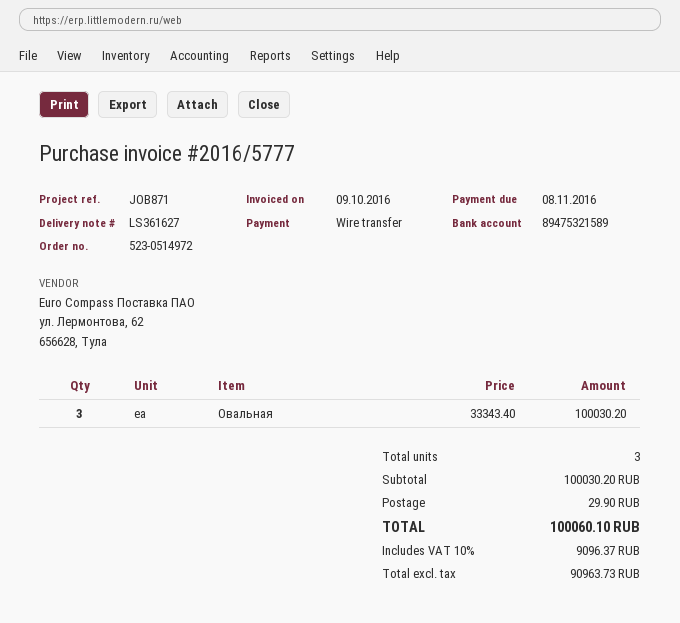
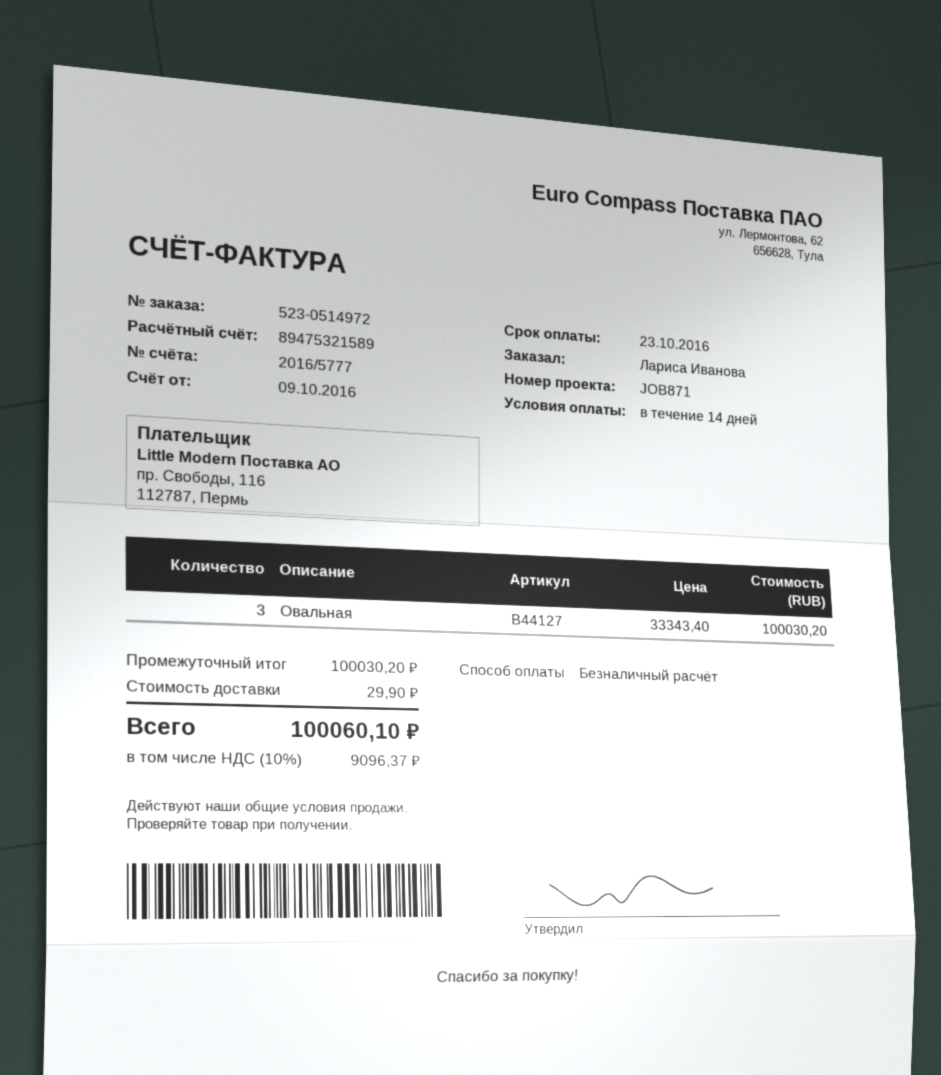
due date: 2016-11-08 -> 2016-10-23

